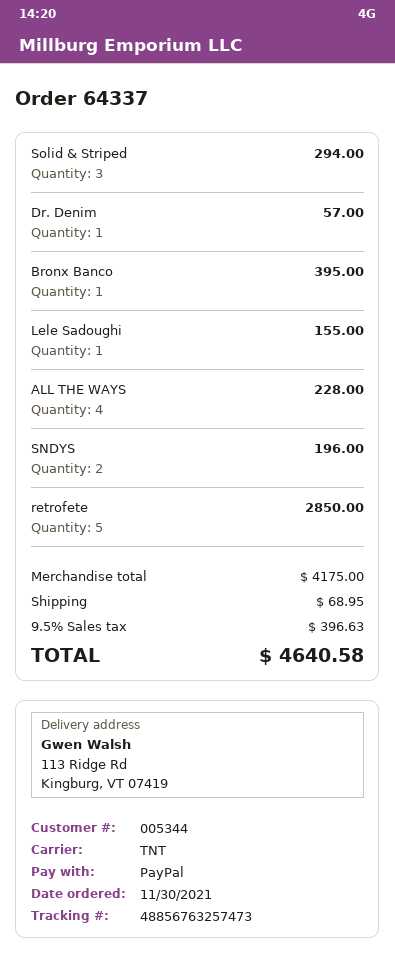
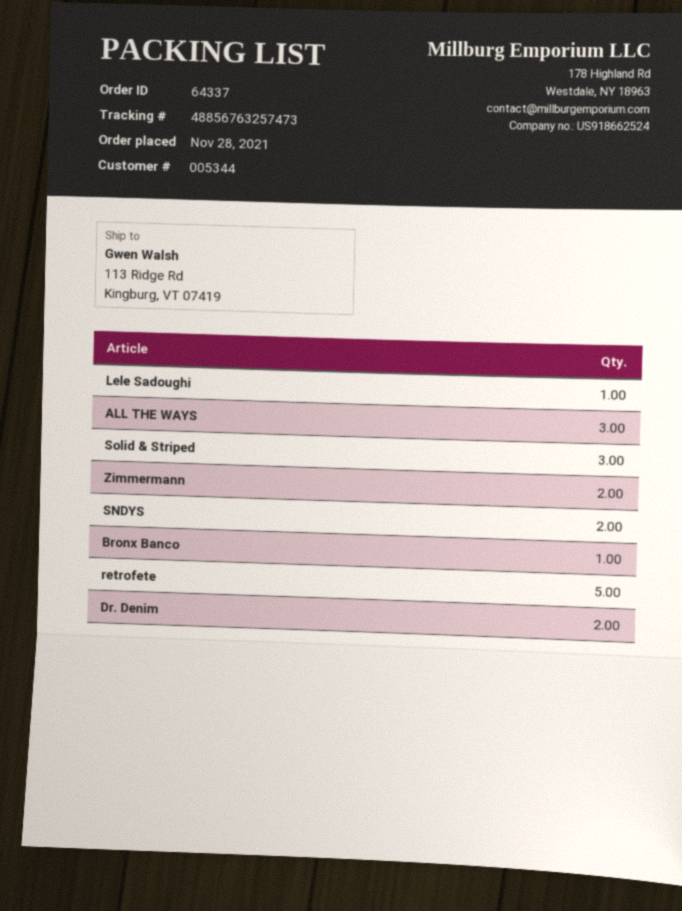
order date: 2021-11-30 -> 2021-11-28
Dr. Denim: 1 -> 2
ALL THE WAYS: 4 -> 3
Zimmermann: none -> 2

